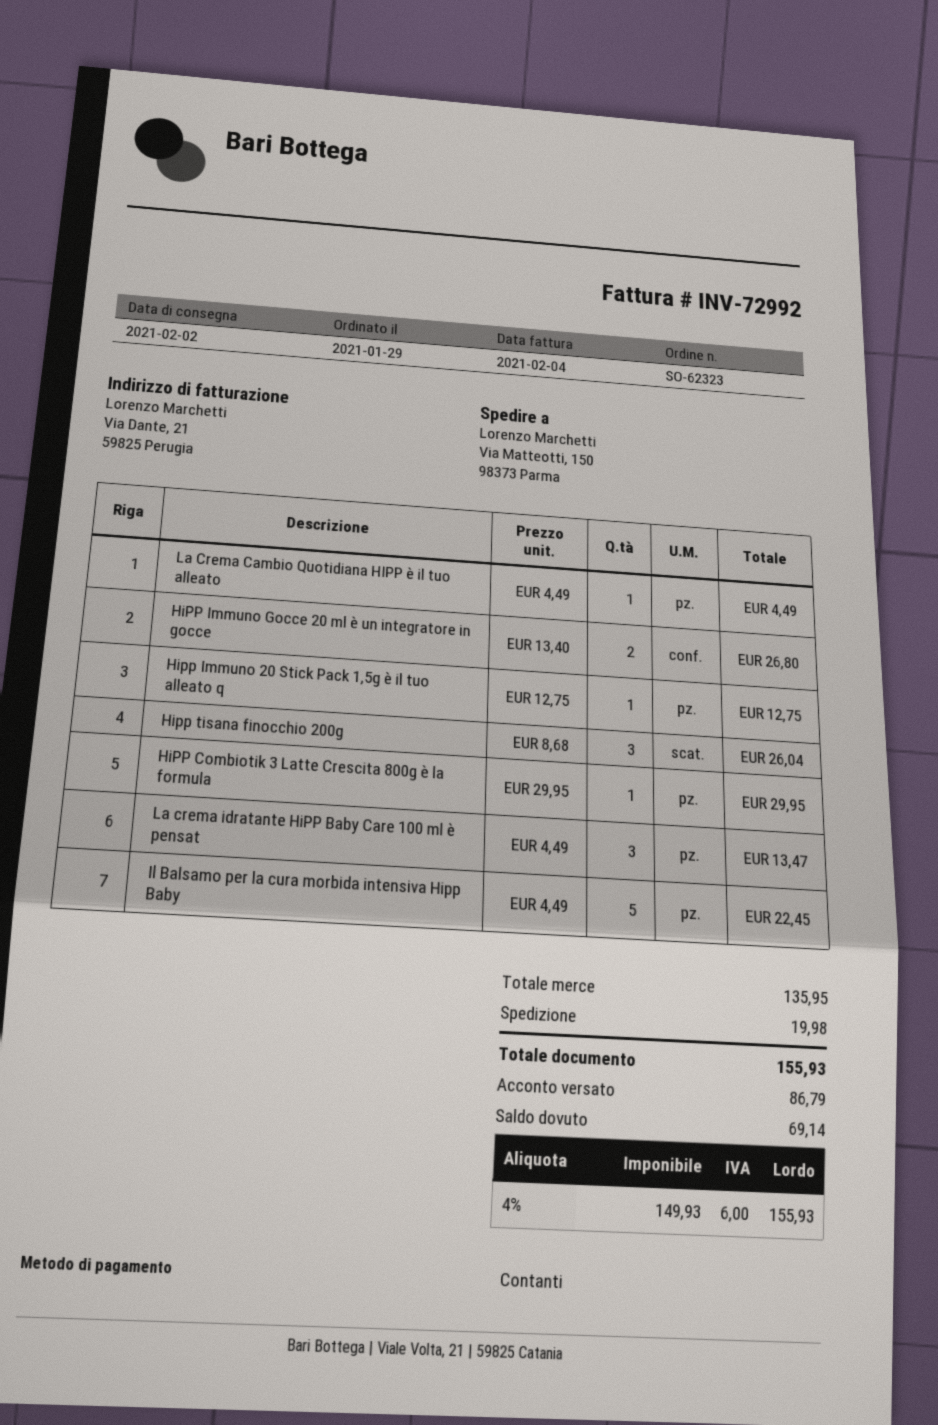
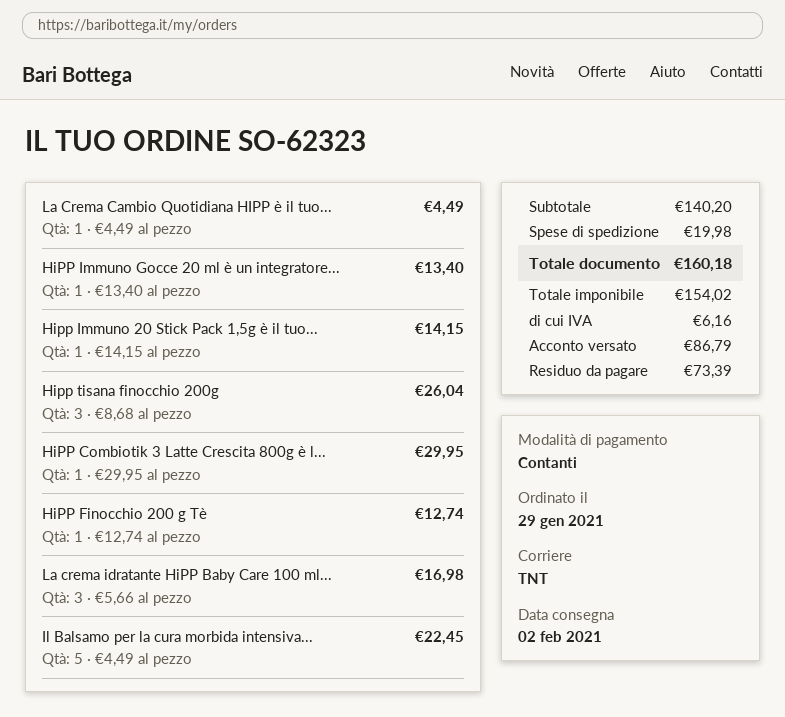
HiPP Immuno Gocce 20 ml è un integratore in gocce: 2 x 13.40 = 26.80 -> 1 x 13.40 = 13.40
Hipp Immuno 20 Stick Pack 1,5g è il tuo alleato q: 1 x 12.75 = 12.75 -> 1 x 14.15 = 14.15
La crema idratante HiPP Baby Care 100 ml è pensat: 3 x 4.49 = 13.47 -> 3 x 5.66 = 16.98
HiPP Finocchio 200 g Tè: none -> 1 x 12.74 = 12.74
subtotal: 135.95 -> 140.20
net: 149.93 -> 154.02
tax: 6.00 -> 6.16
total: 155.93 -> 160.18
balance: 69.14 -> 73.39

